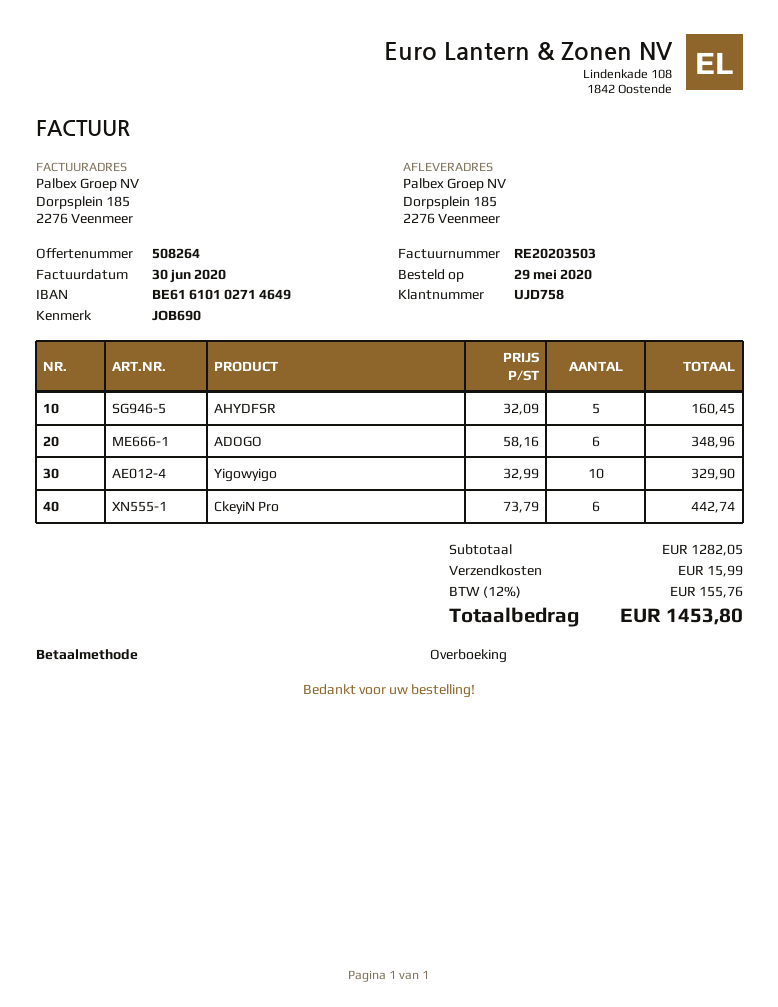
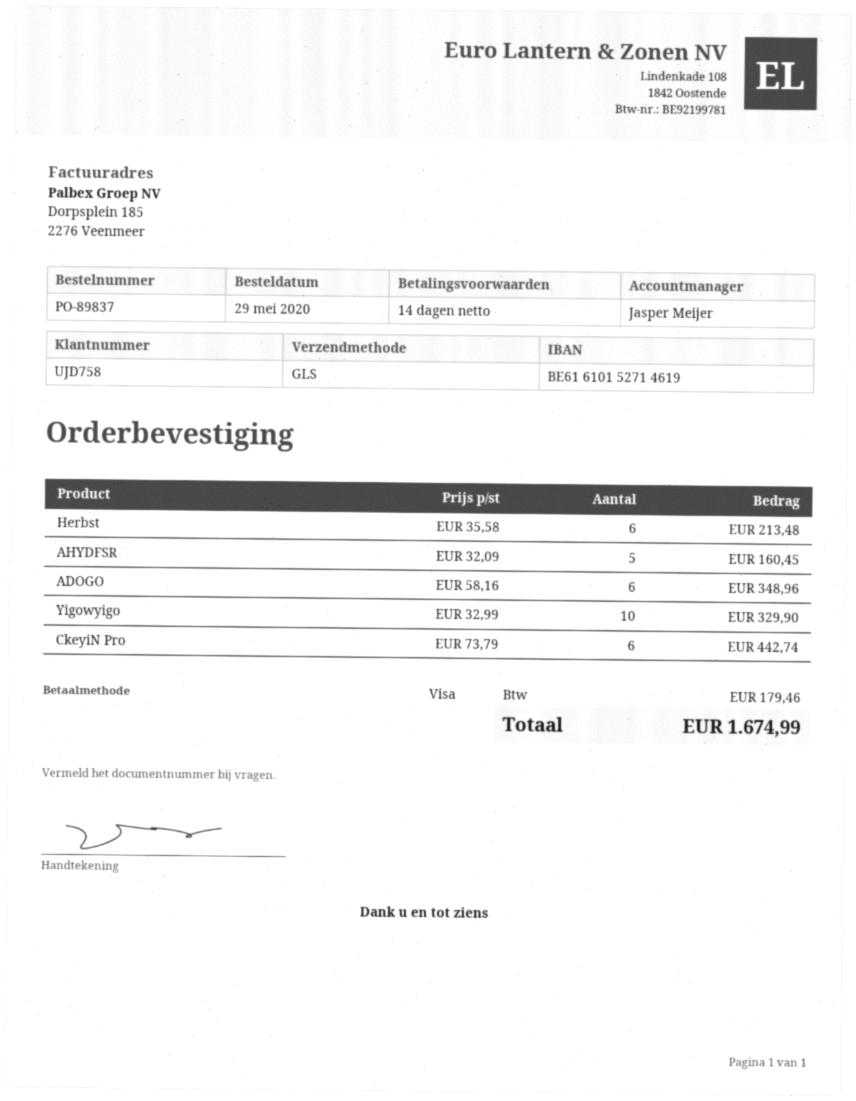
payment method: bank transfer -> Visa
bank account: BE61610102714649 -> BE61610152714619
Herbst: none -> 6 x 35.58 = 213.48
shipping: 15.99 -> none
tax: 155.76 -> 179.46
total: 1453.80 -> 1674.99

